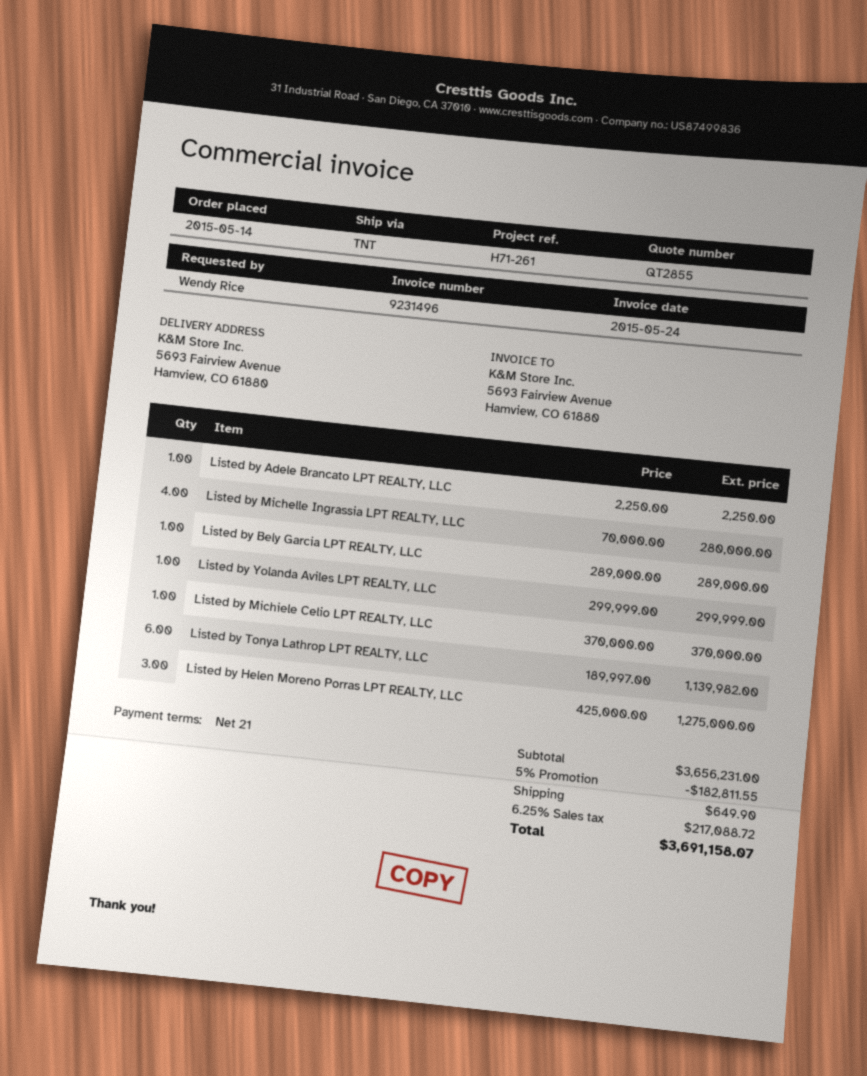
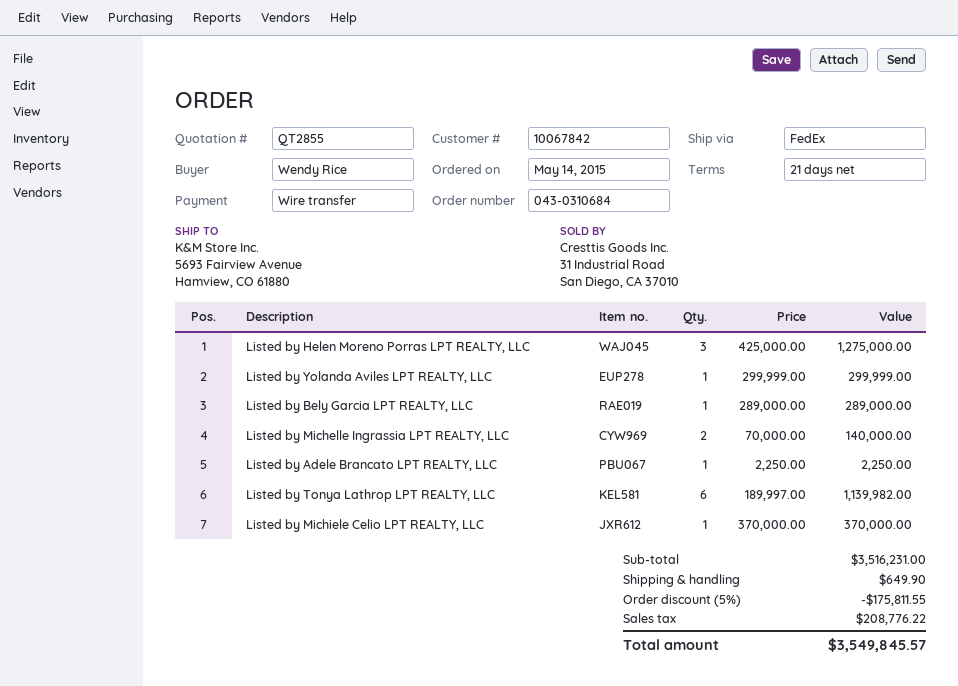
shipping method: TNT -> FedEx
Listed by Michelle Ingrassia LPT REALTY, LLC: 4 x 70000.00 = 280000.00 -> 2 x 70000.00 = 140000.00
subtotal: 3656231.00 -> 3516231.00
discount: 5% = 182811.55 -> 5% = 175811.55
tax: 217088.72 -> 208776.22
total: 3691158.07 -> 3549845.57

